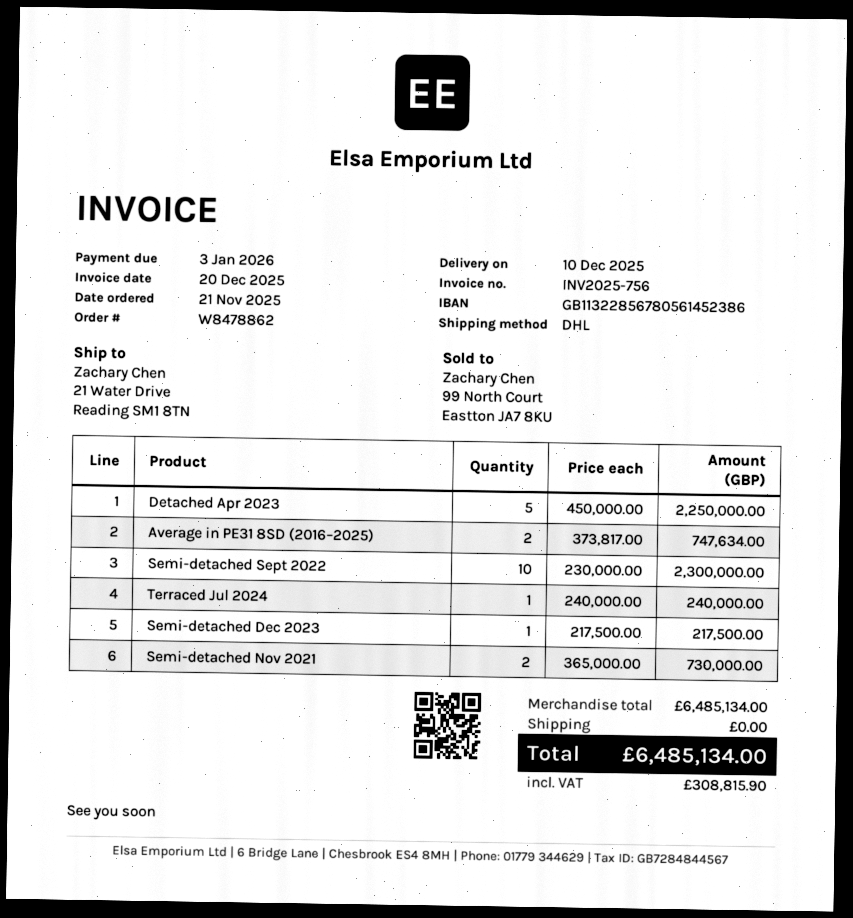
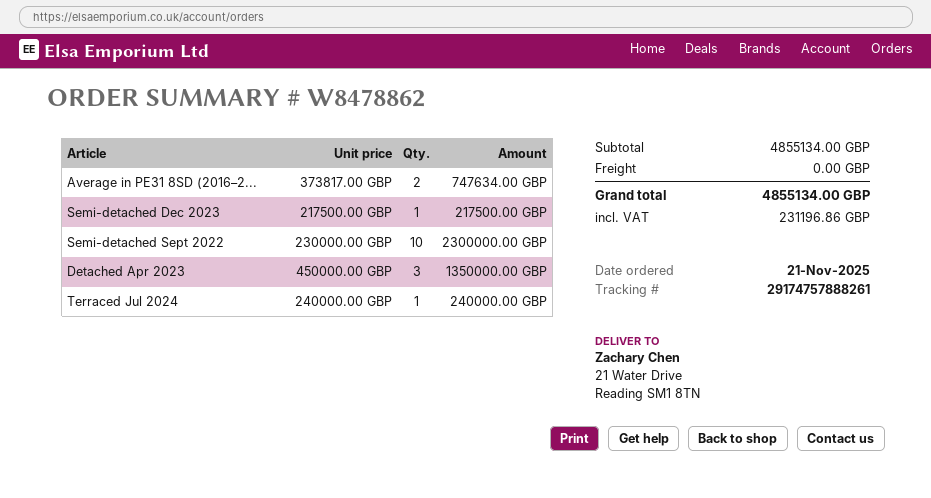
Detached Apr 2023: 5 x 450000.00 = 2250000.00 -> 3 x 450000.00 = 1350000.00
Semi-detached Nov 2021: 2 x 365000.00 = 730000.00 -> none
subtotal: 6485134.00 -> 4855134.00
tax: 308815.90 -> 231196.86
total: 6485134.00 -> 4855134.00

